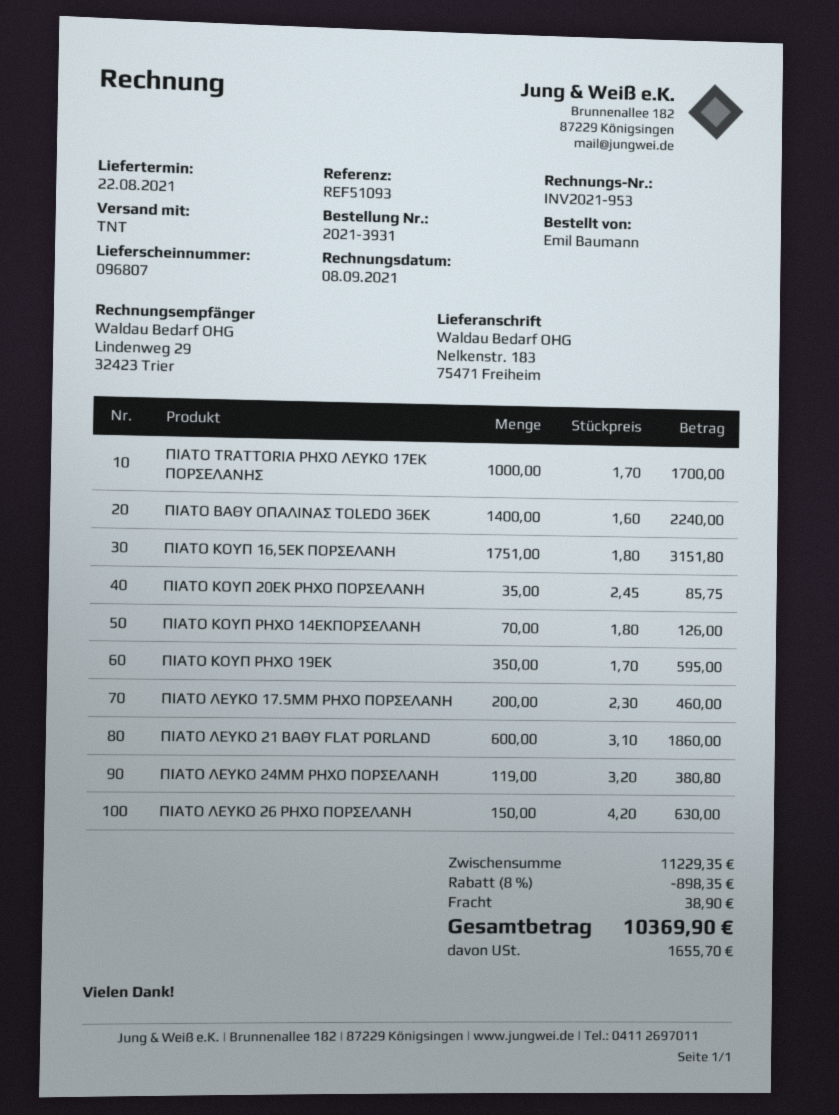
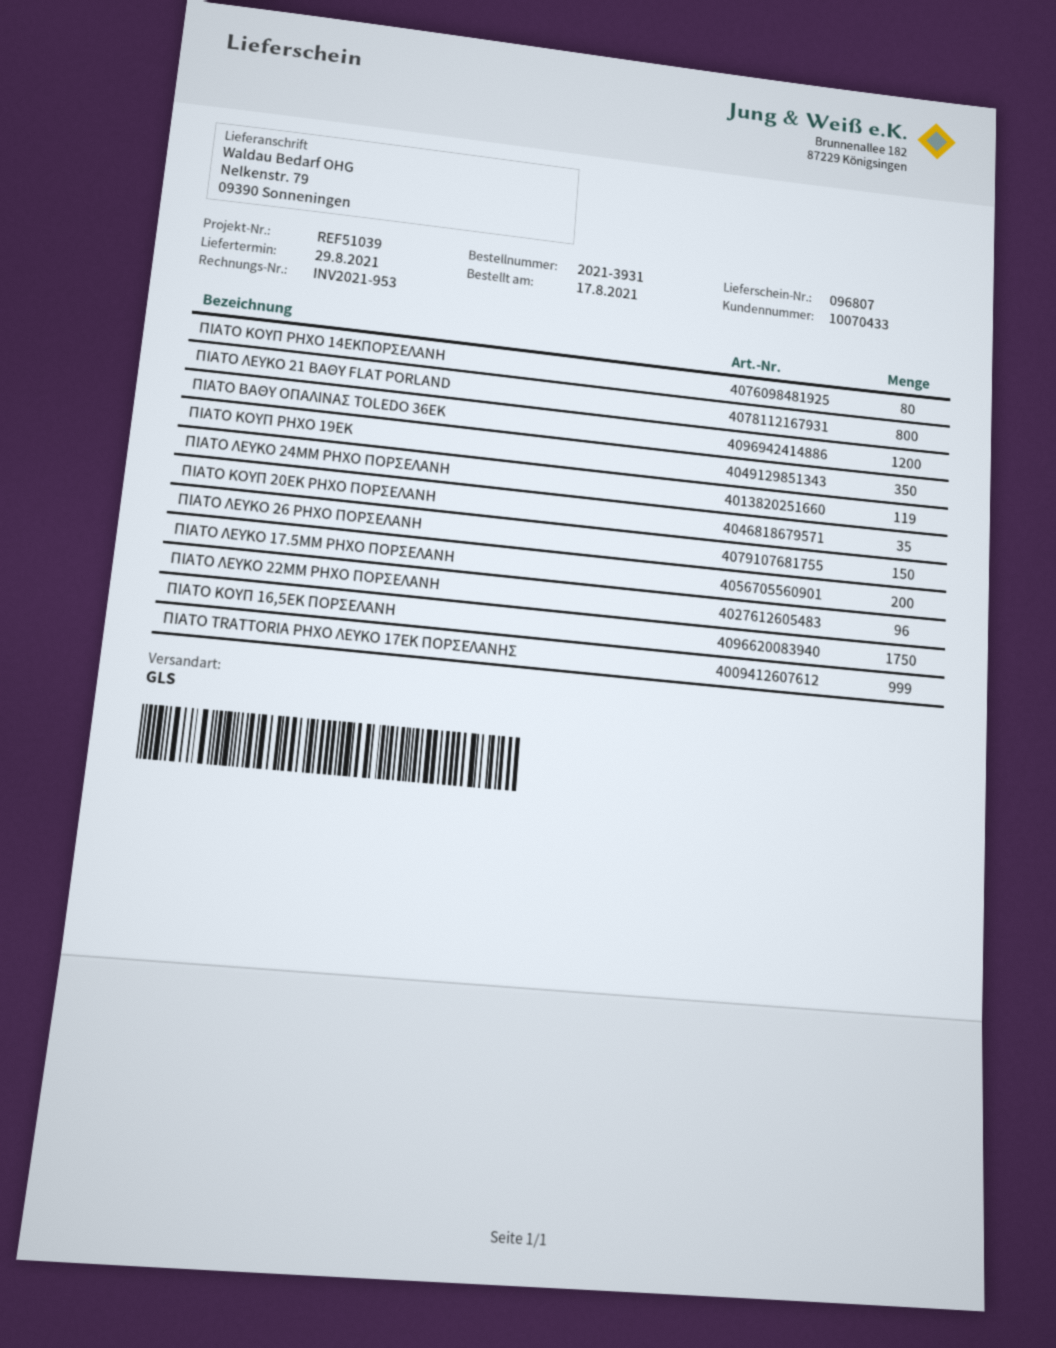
delivery date: 2021-08-22 -> 2021-08-29
reference: REF51093 -> REF51039
shipping method: TNT -> GLS
ship to: Nelkenstr. 183, 75471 Freiheim -> Nelkenstr. 79, 09390 Sonneningen
ΠΙΑΤΟ TRATTORIA ΡΗΧΟ ΛΕΥΚΟ 17ΕΚ ΠΟΡΣΕΛΑΝΗΣ: 1000 -> 999
ΠΙΑΤΟ ΒΑΘΥ ΟΠΑΛΙΝΑΣ TOLEDO 36ΕΚ: 1400 -> 1200
ΠΙΑΤΟ ΚΟΥΠ 16,5ΕΚ ΠΟΡΣΕΛΑΝΗ: 1751 -> 1750
ΠΙΑΤΟ ΚΟΥΠ ΡΗΧΟ 14ΕΚΠΟΡΣΕΛΑΝΗ: 70 -> 80
ΠΙΑΤΟ ΛΕΥΚΟ 21 ΒΑΘΥ FLAT PORLAND: 600 -> 800
ΠΙΑΤΟ ΛΕΥΚΟ 22MM ΡΗΧΟ ΠΟΡΣΕΛΑΝΗ: none -> 96

